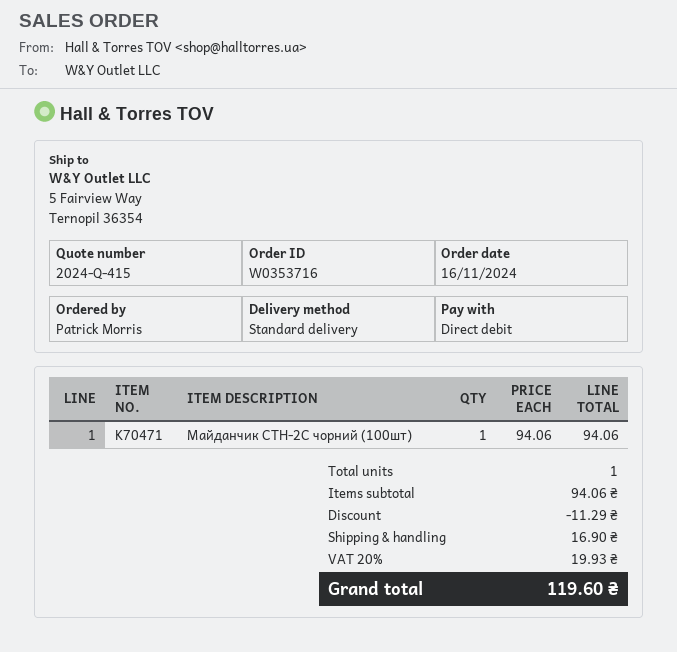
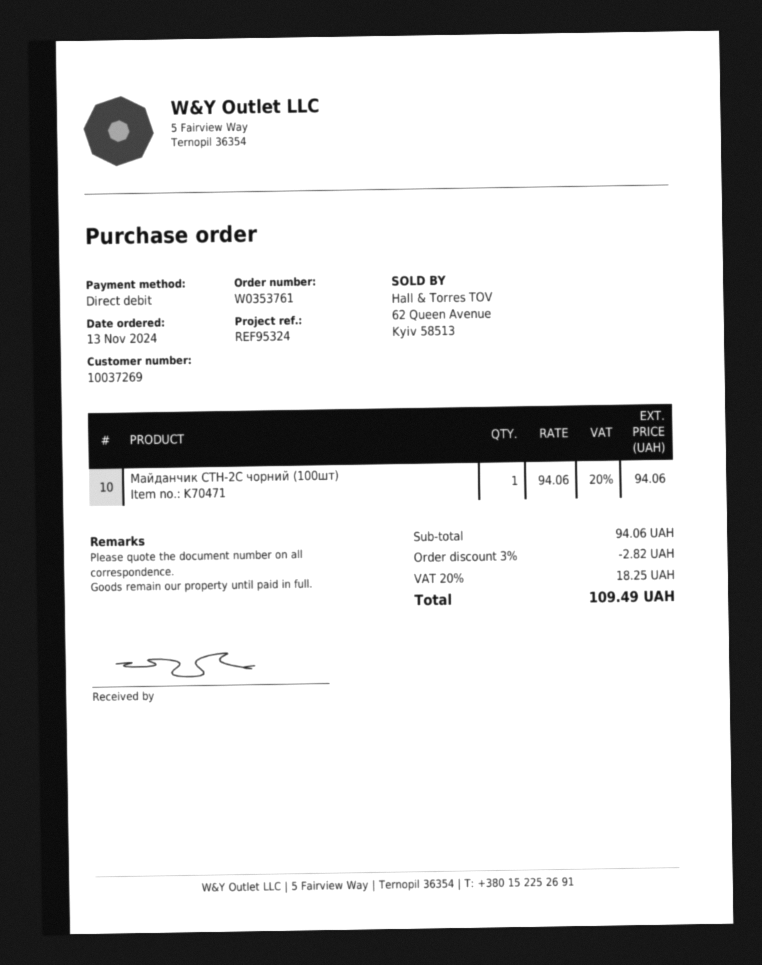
order number: W0353716 -> W0353761
order date: 2024-11-16 -> 2024-11-13
discount: 11.29 -> 2.82
shipping: 16.90 -> none
tax: 20% = 19.93 -> 20% = 18.25
total: 119.60 -> 109.49

